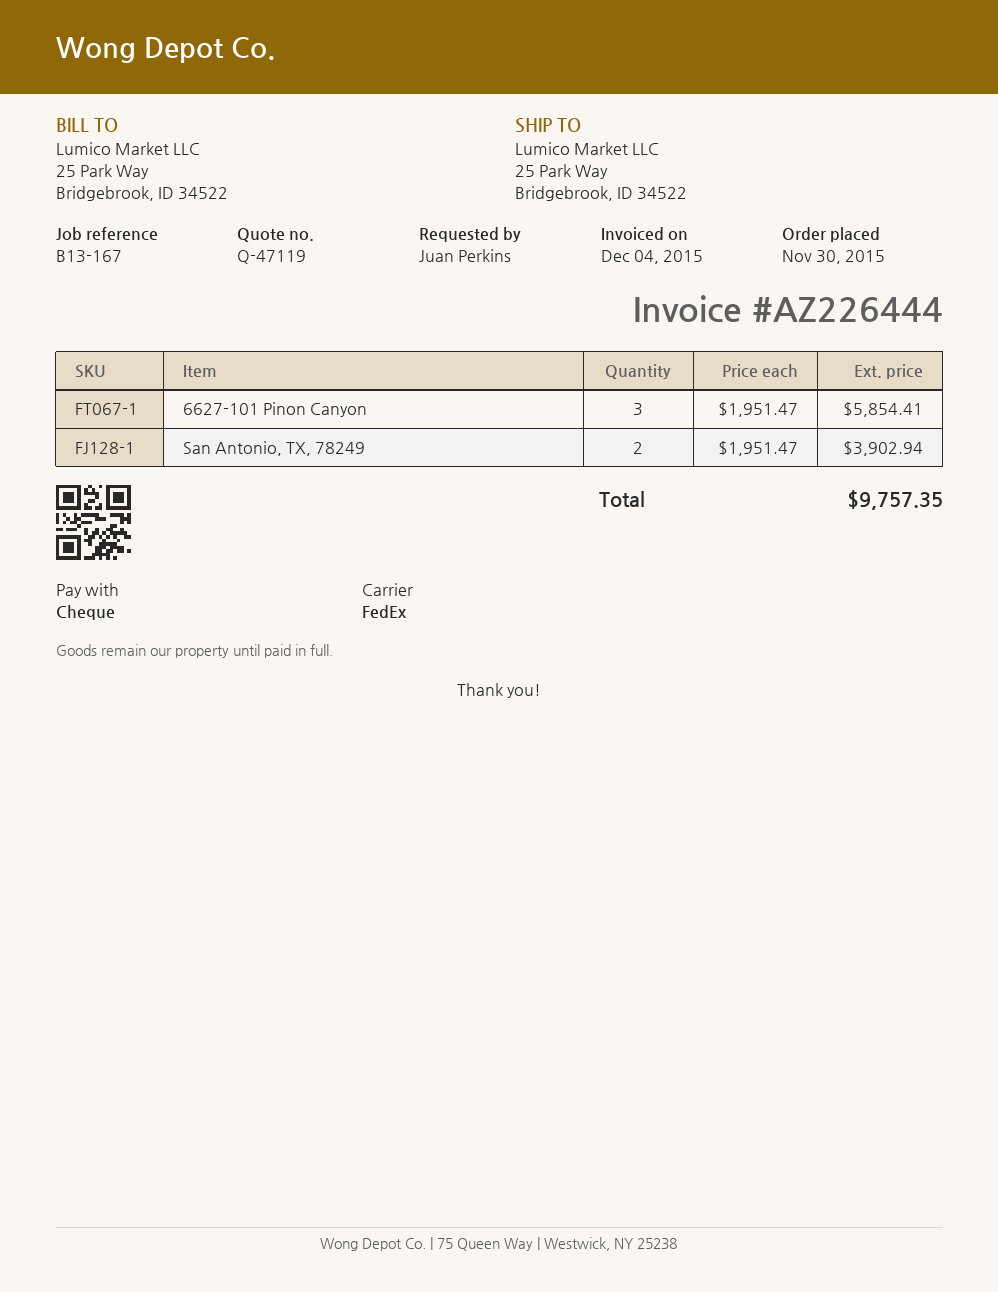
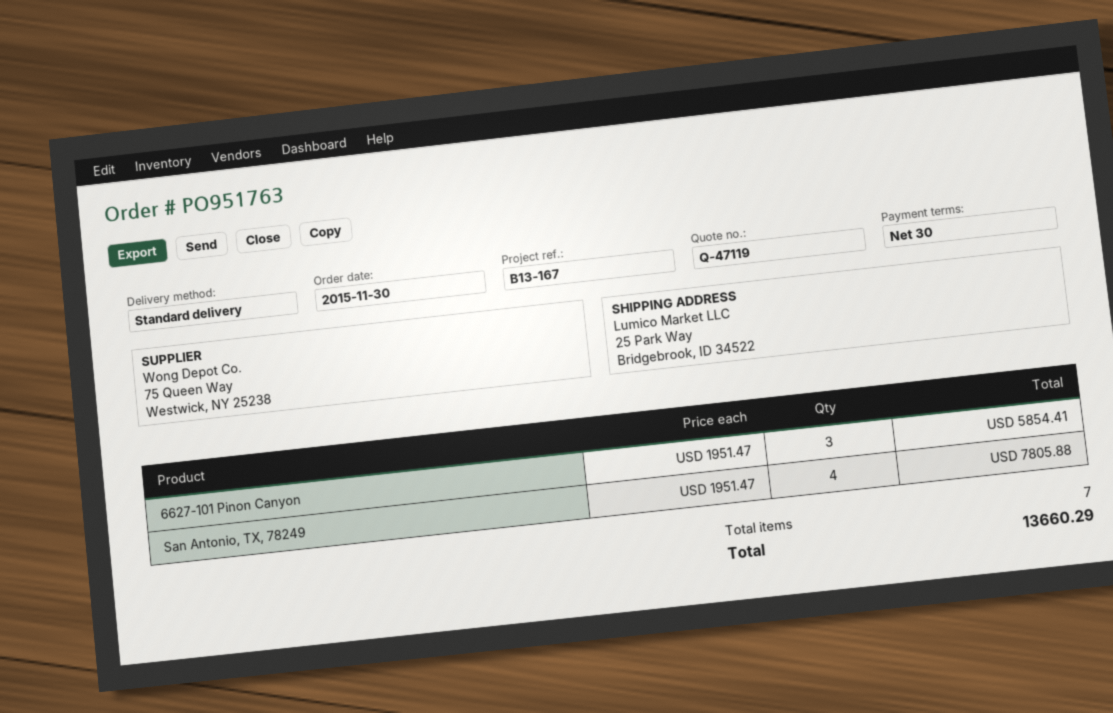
shipping method: FedEx -> standard
San Antonio, TX, 78249: 2 x 1951.47 = 3902.94 -> 4 x 1951.47 = 7805.88
total: 9757.35 -> 13660.29

